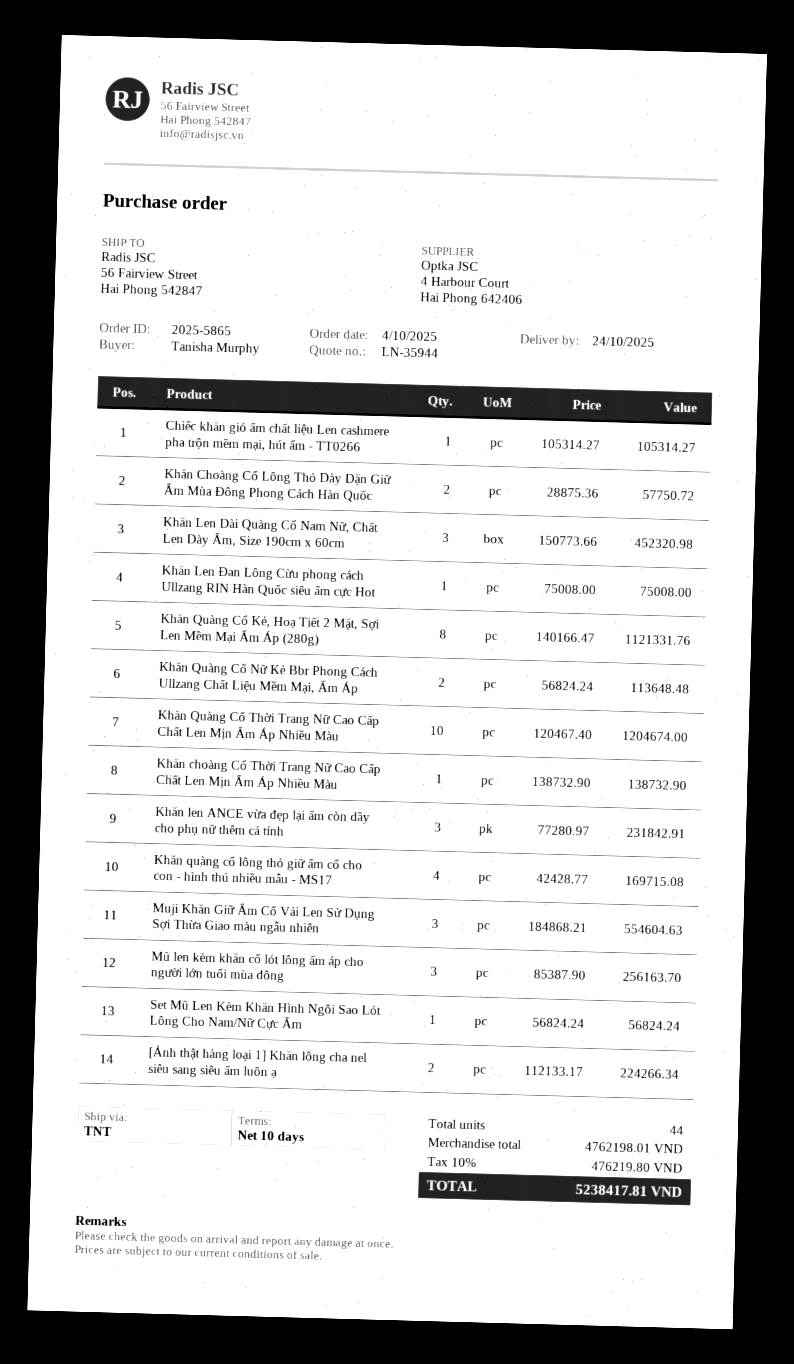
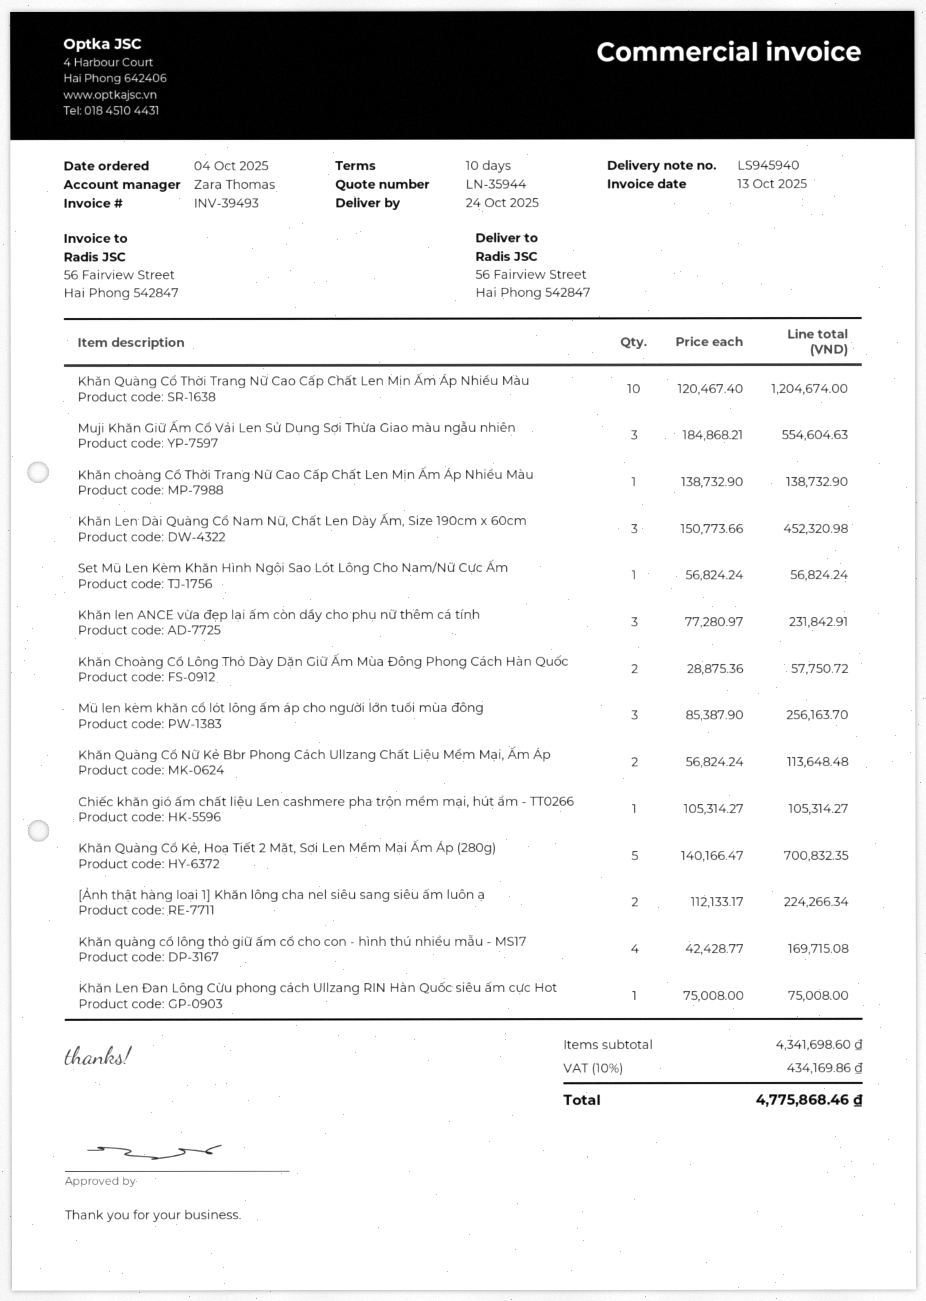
Khăn Quàng Cổ Kẻ, Hoạ Tiết 2 Mặt, Sợi Len Mềm Mại Ấm Áp (280g): 8 x 140166.47 = 1121331.76 -> 5 x 140166.47 = 700832.35
subtotal: 4762198.01 -> 4341698.60
tax: 10% = 476219.80 -> 10% = 434169.86
total: 5238417.81 -> 4775868.46

